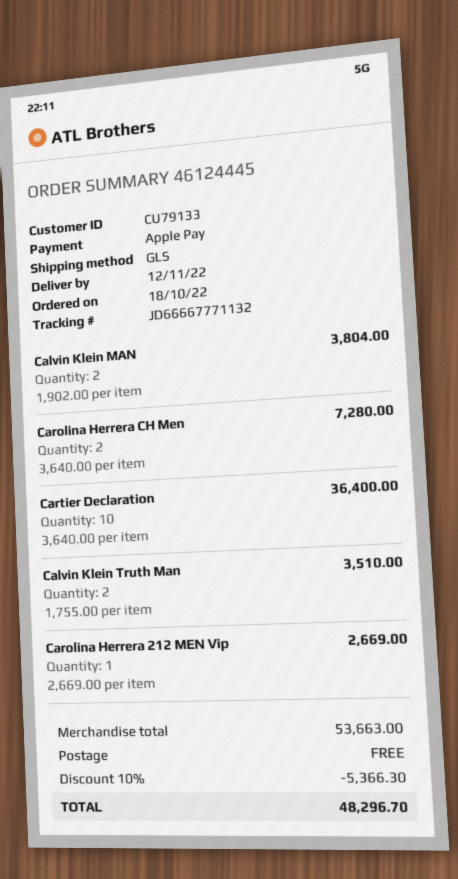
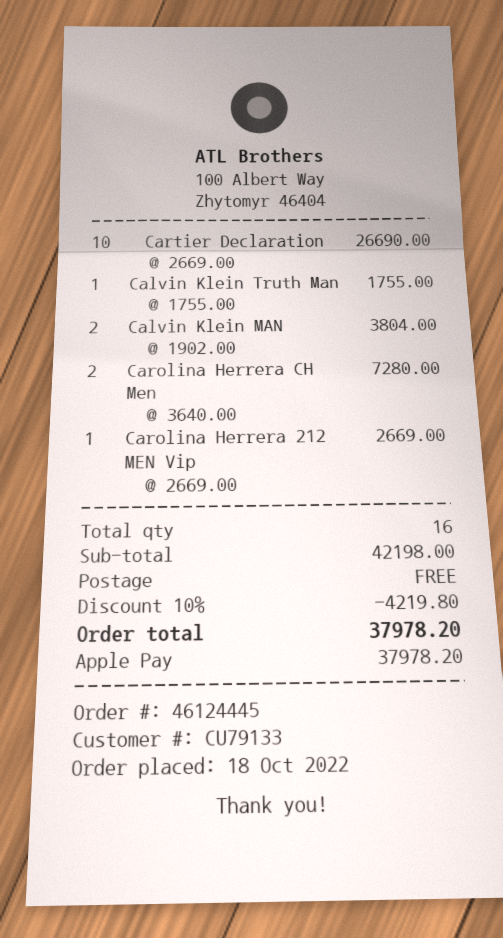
Cartier Declaration: 10 x 3640.00 = 36400.00 -> 10 x 2669.00 = 26690.00
Calvin Klein Truth Man: 2 x 1755.00 = 3510.00 -> 1 x 1755.00 = 1755.00
subtotal: 53663.00 -> 42198.00
discount: 10% = 5366.30 -> 10% = 4219.80
total: 48296.70 -> 37978.20

